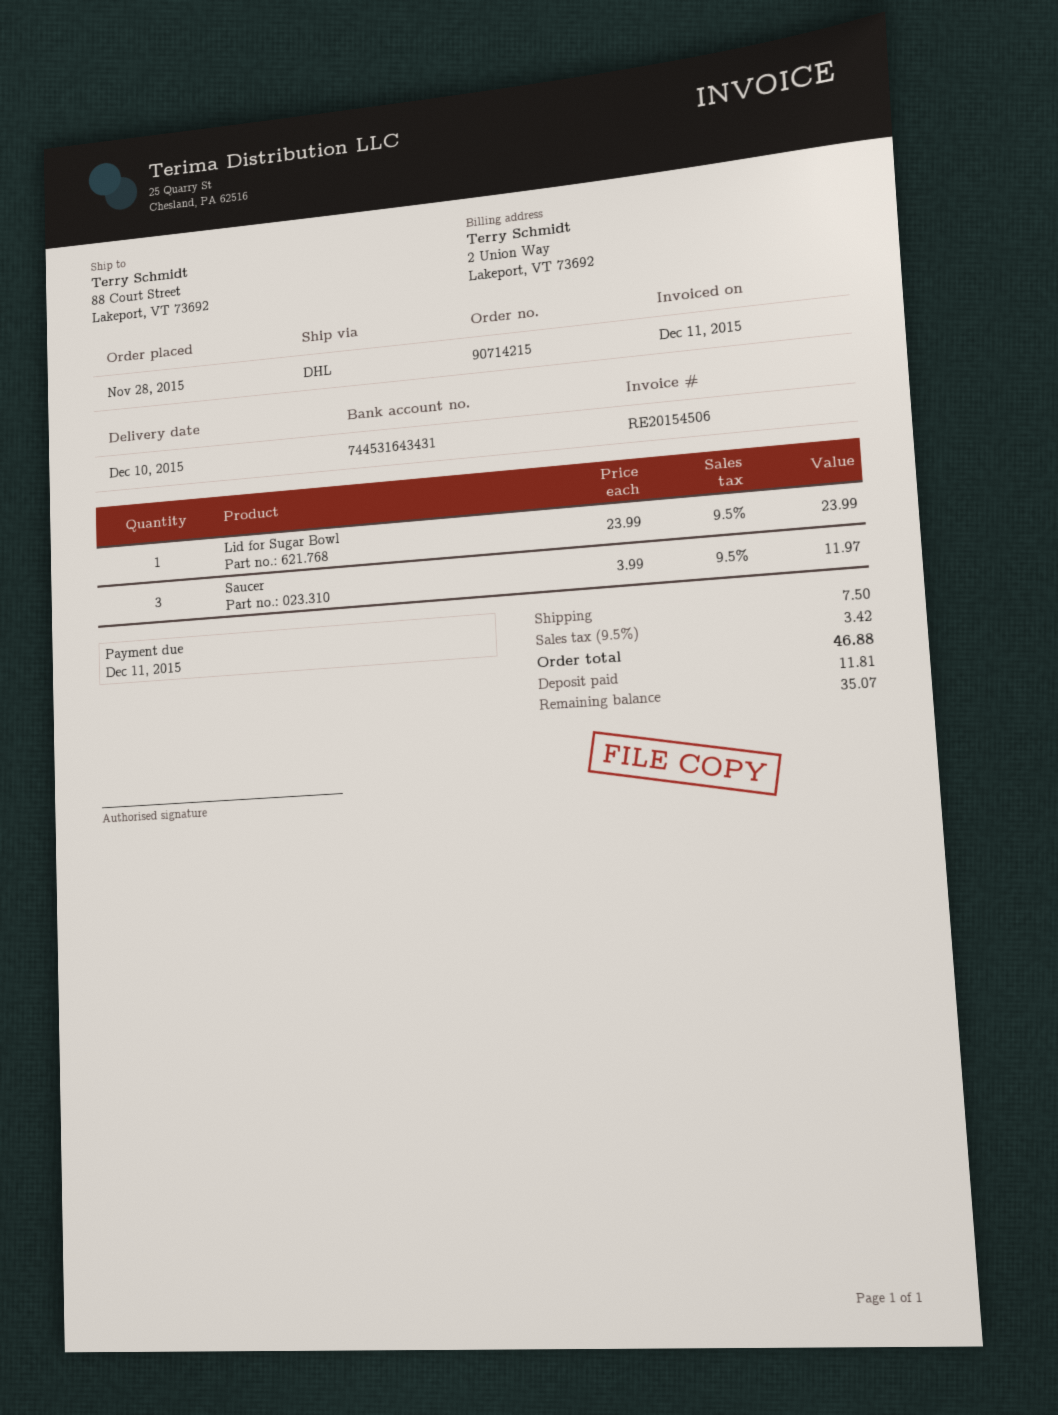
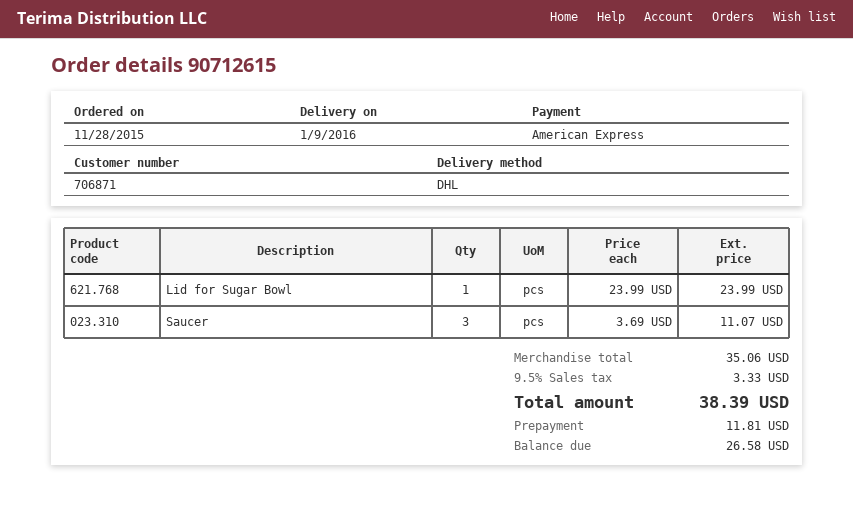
order number: 90714215 -> 90712615
delivery date: 2015-12-10 -> 2016-01-09
Saucer: 3 x 3.99 = 11.97 -> 3 x 3.69 = 11.07
shipping: 7.50 -> none
tax: 9.5% = 3.42 -> 9.5% = 3.33
total: 46.88 -> 38.39
balance: 35.07 -> 26.58

